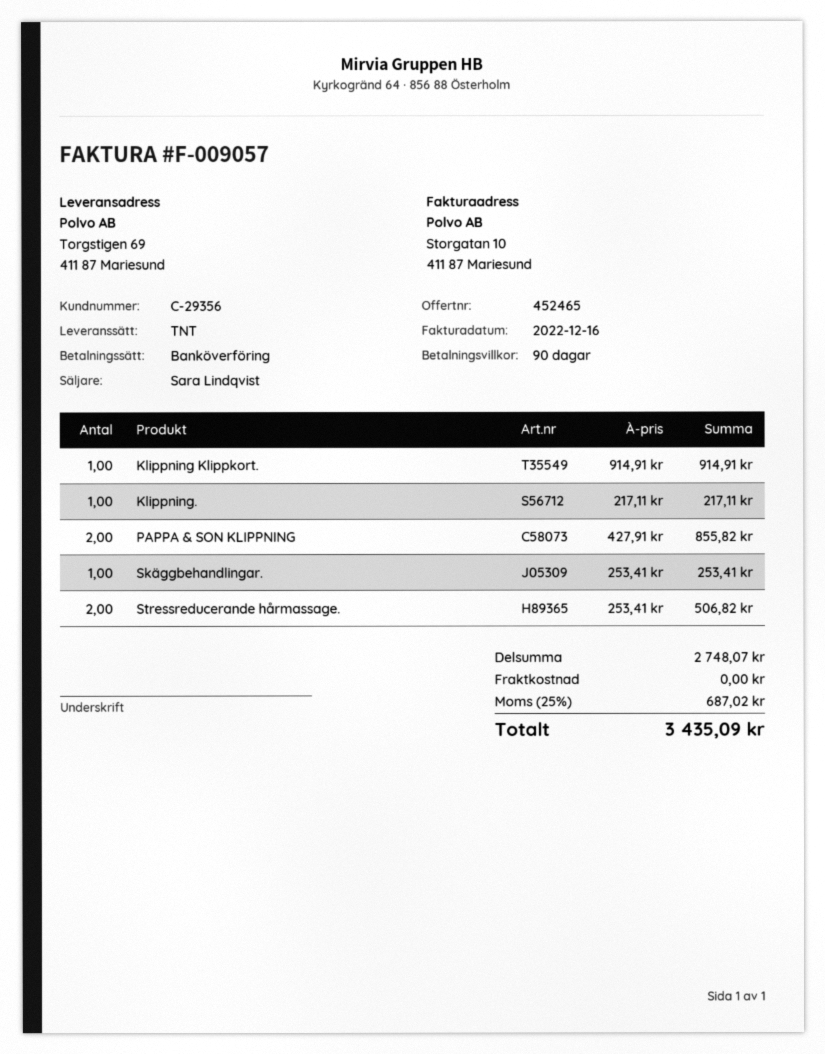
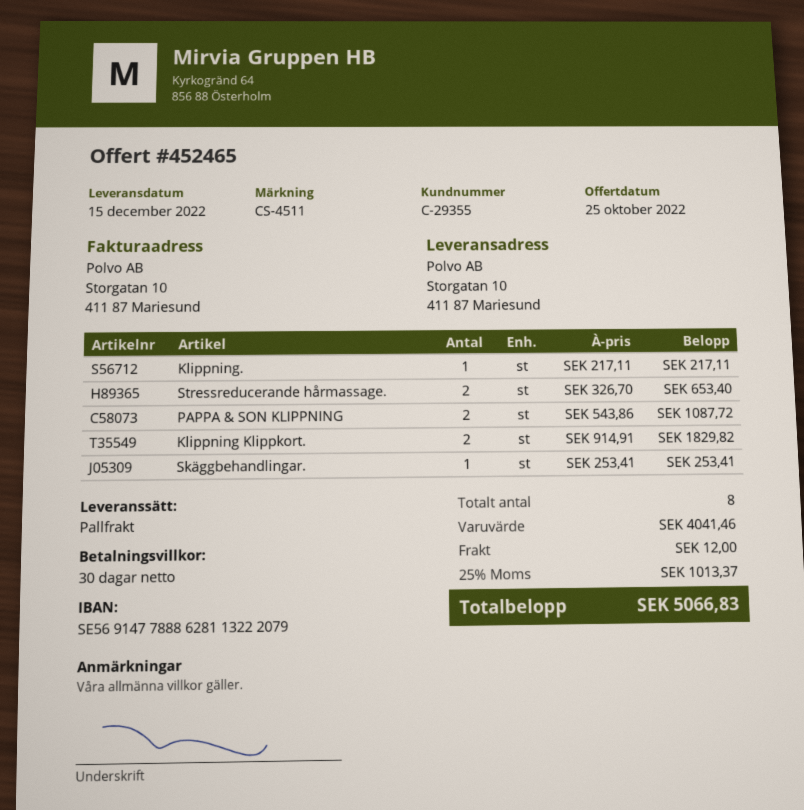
payment terms: 90 days -> 30 days
customer number: C-29356 -> C-29355
shipping method: TNT -> pallet freight
ship to: Torgstigen 69, 411 87 Mariesund -> Storgatan 10, 411 87 Mariesund
Klippning Klippkort.: 1 x 914.91 = 914.91 -> 2 x 914.91 = 1829.82
PAPPA & SON KLIPPNING: 2 x 427.91 = 855.82 -> 2 x 543.86 = 1087.72
Stressreducerande hårmassage.: 2 x 253.41 = 506.82 -> 2 x 326.70 = 653.40
subtotal: 2748.07 -> 4041.46
shipping: 0.00 -> 12.00
tax: 25% = 687.02 -> 25% = 1013.37
total: 3435.09 -> 5066.83

